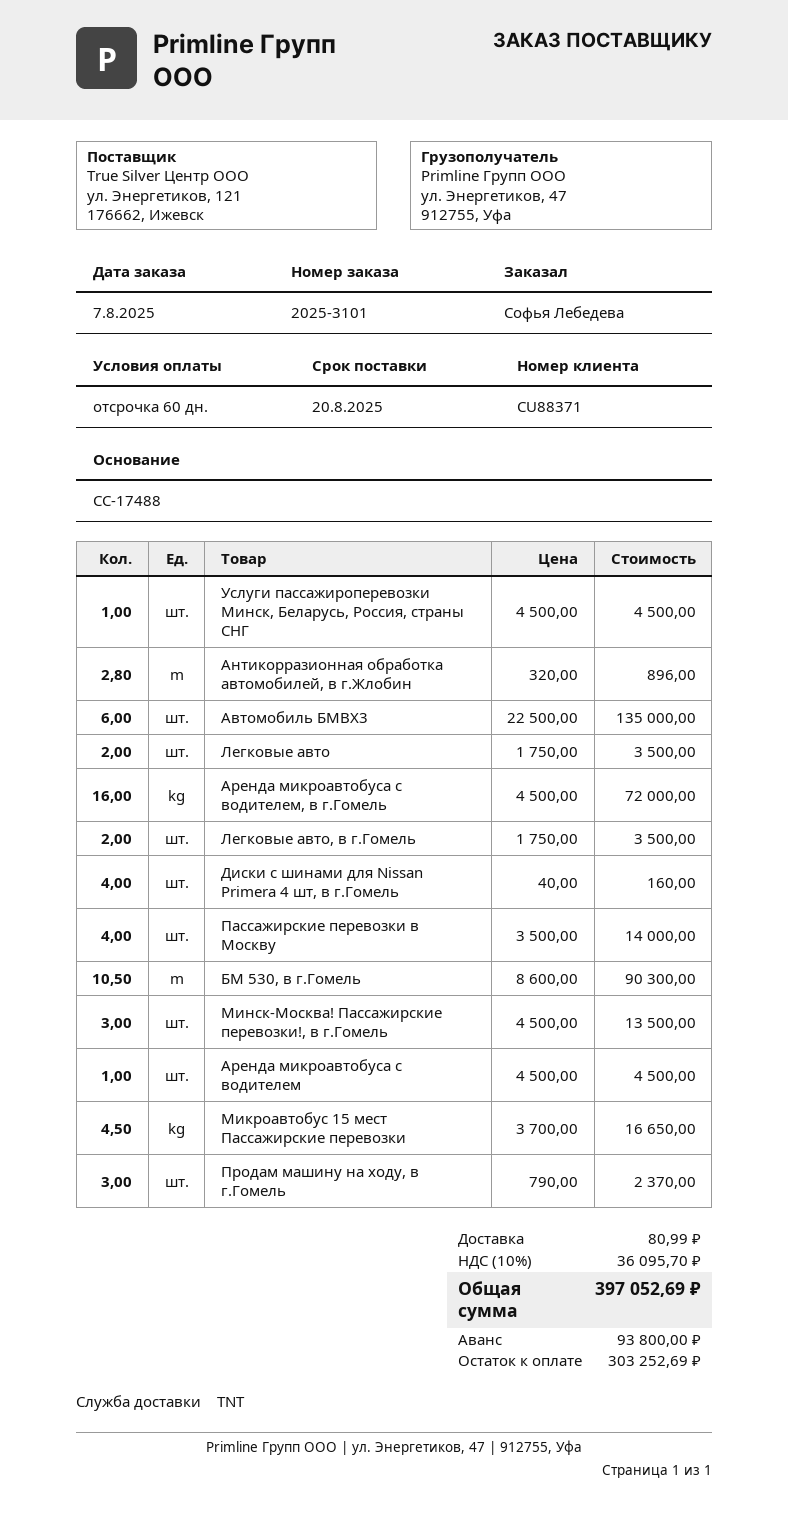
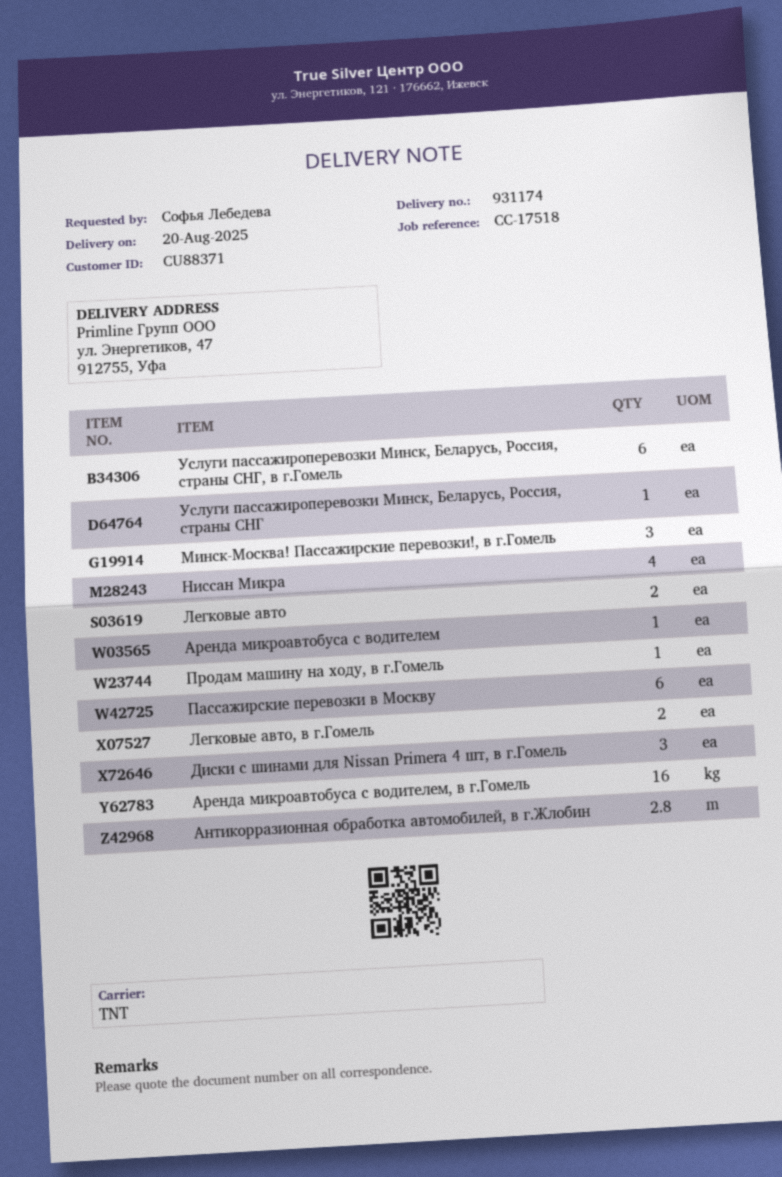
reference: CC-17488 -> CC-17518
Автомобиль БМВХ3: 6 -> none
Диски с шинами для Nissan Primera 4 шт, в г.Гомель: 4 -> 3
Пассажирские перевозки в Москву: 4 -> 6
БМ 530, в г.Гомель: 10.5 -> none
Микроавтобус 15 мест Пассажирские перевозки: 4.5 -> none
Продам машину на ходу, в г.Гомель: 3 -> 1
Услуги пассажироперевозки Минск, Беларусь, Россия, страны СНГ, в г.Гомель: none -> 6
Ниссан Микра: none -> 4

